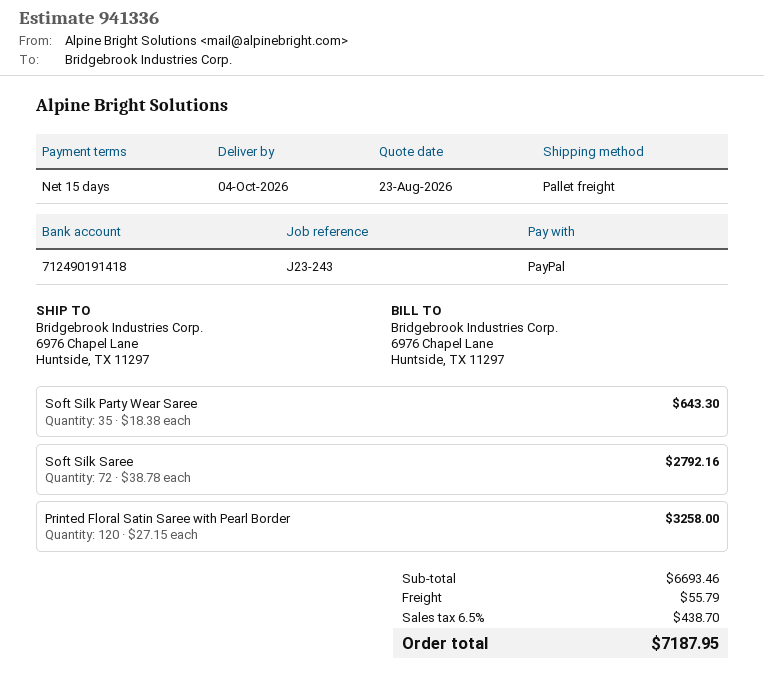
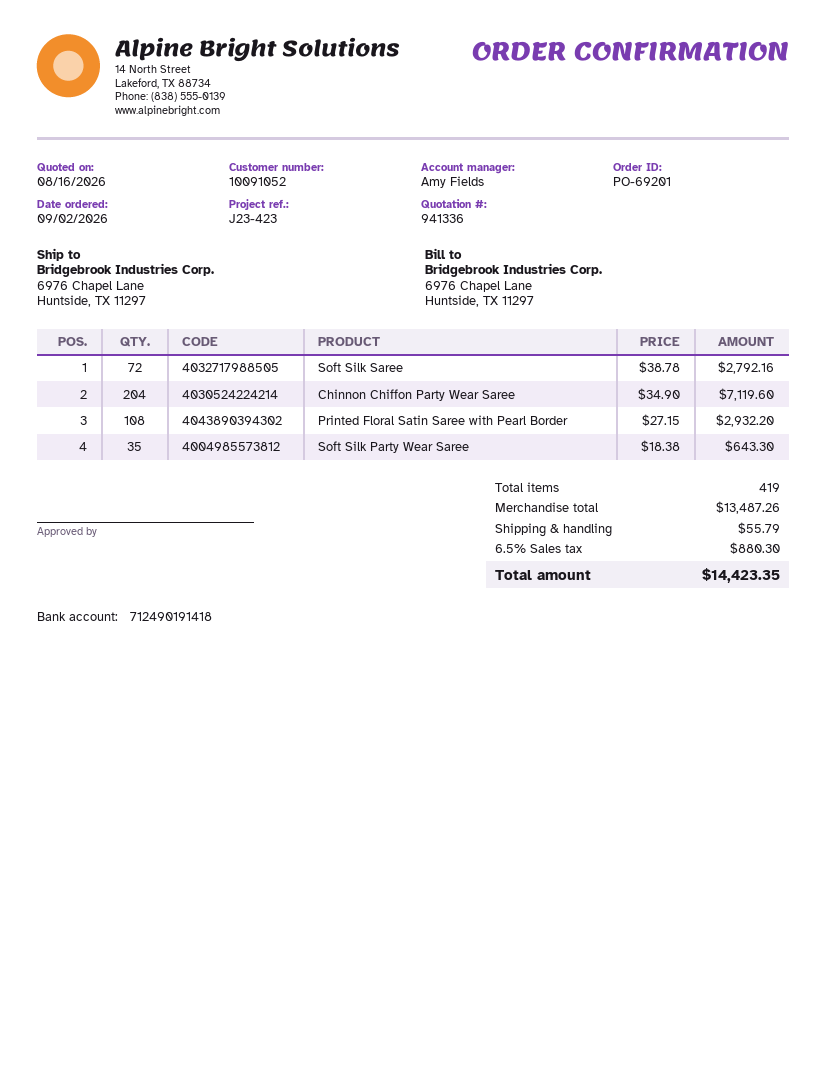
quote date: 2026-08-23 -> 2026-08-16
reference: J23-243 -> J23-423
Printed Floral Satin Saree with Pearl Border: 120 x 27.15 = 3258.00 -> 108 x 27.15 = 2932.20
Chinnon Chiffon Party Wear Saree: none -> 204 x 34.90 = 7119.60
subtotal: 6693.46 -> 13487.26
tax: 6.5% = 438.70 -> 6.5% = 880.30
total: 7187.95 -> 14423.35

